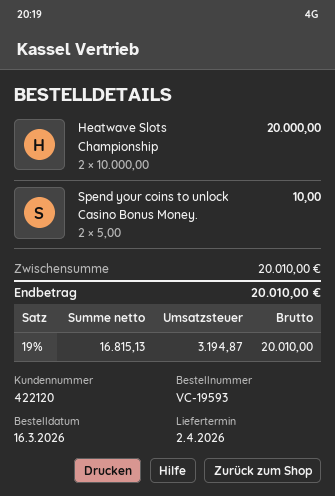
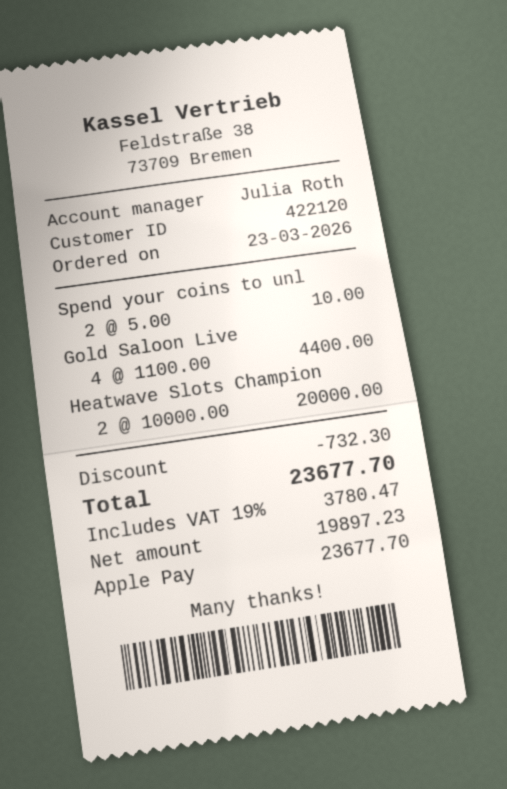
order date: 2026-03-16 -> 2026-03-23
Gold Saloon Live: none -> 4 x 1100.00 = 4400.00
discount: none -> 732.30
net: 16815.13 -> 19897.23
tax: 19% = 3194.87 -> 19% = 3780.47
total: 20010.00 -> 23677.70

